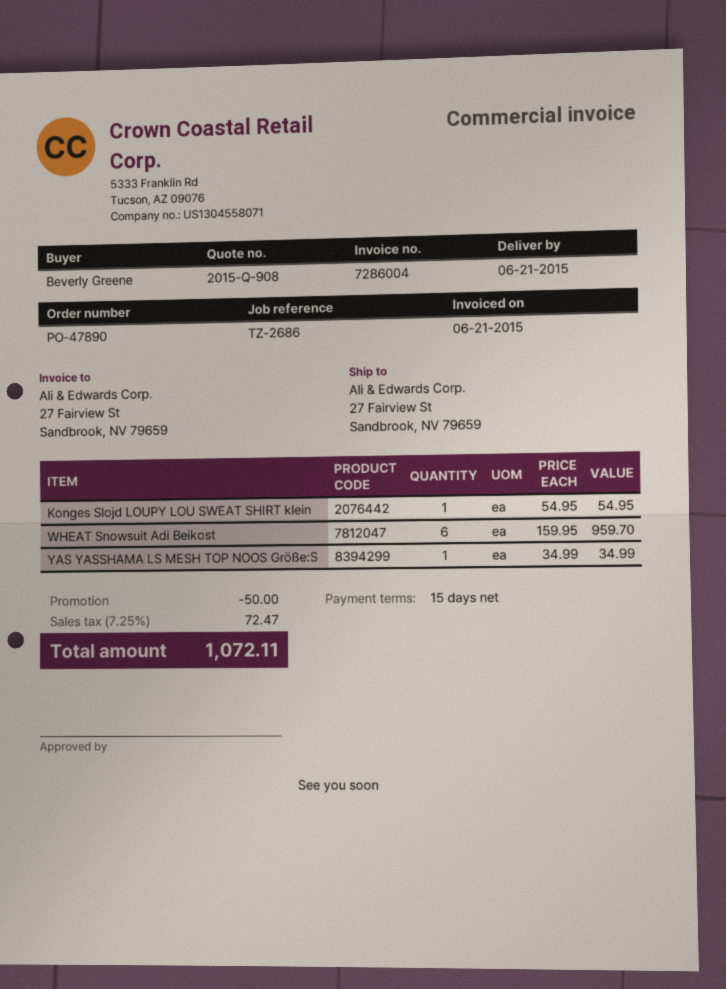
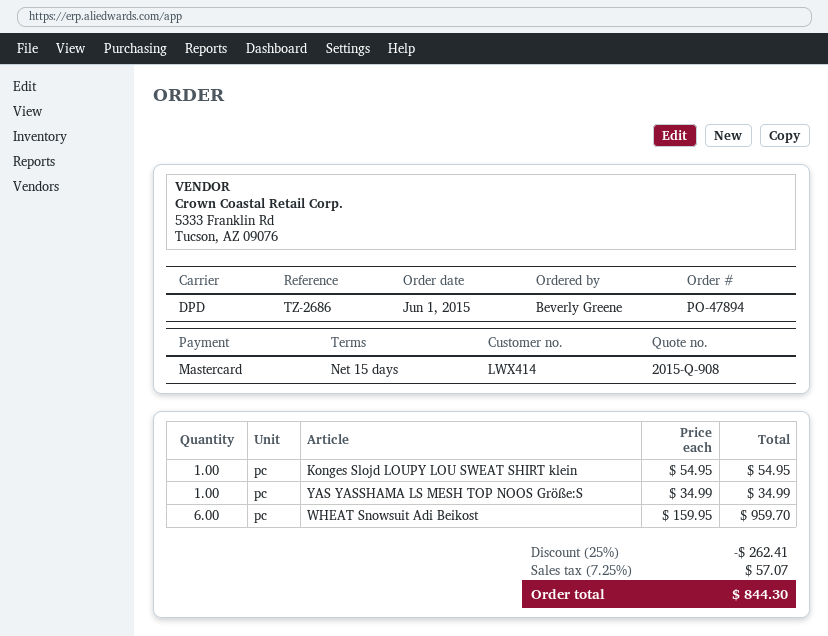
order number: PO-47890 -> PO-47894
discount: 50.00 -> 262.41
tax: 7.25% = 72.47 -> 7.25% = 57.07
total: 1072.11 -> 844.30

